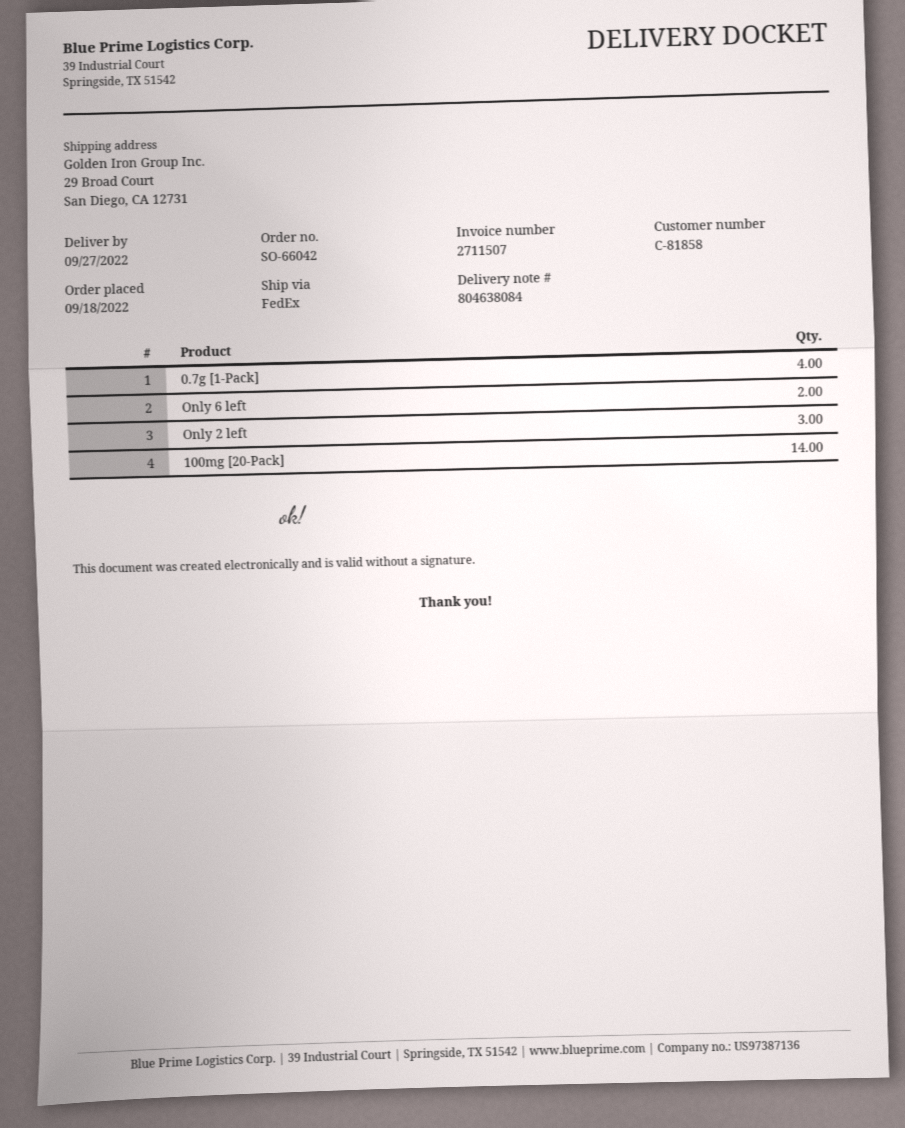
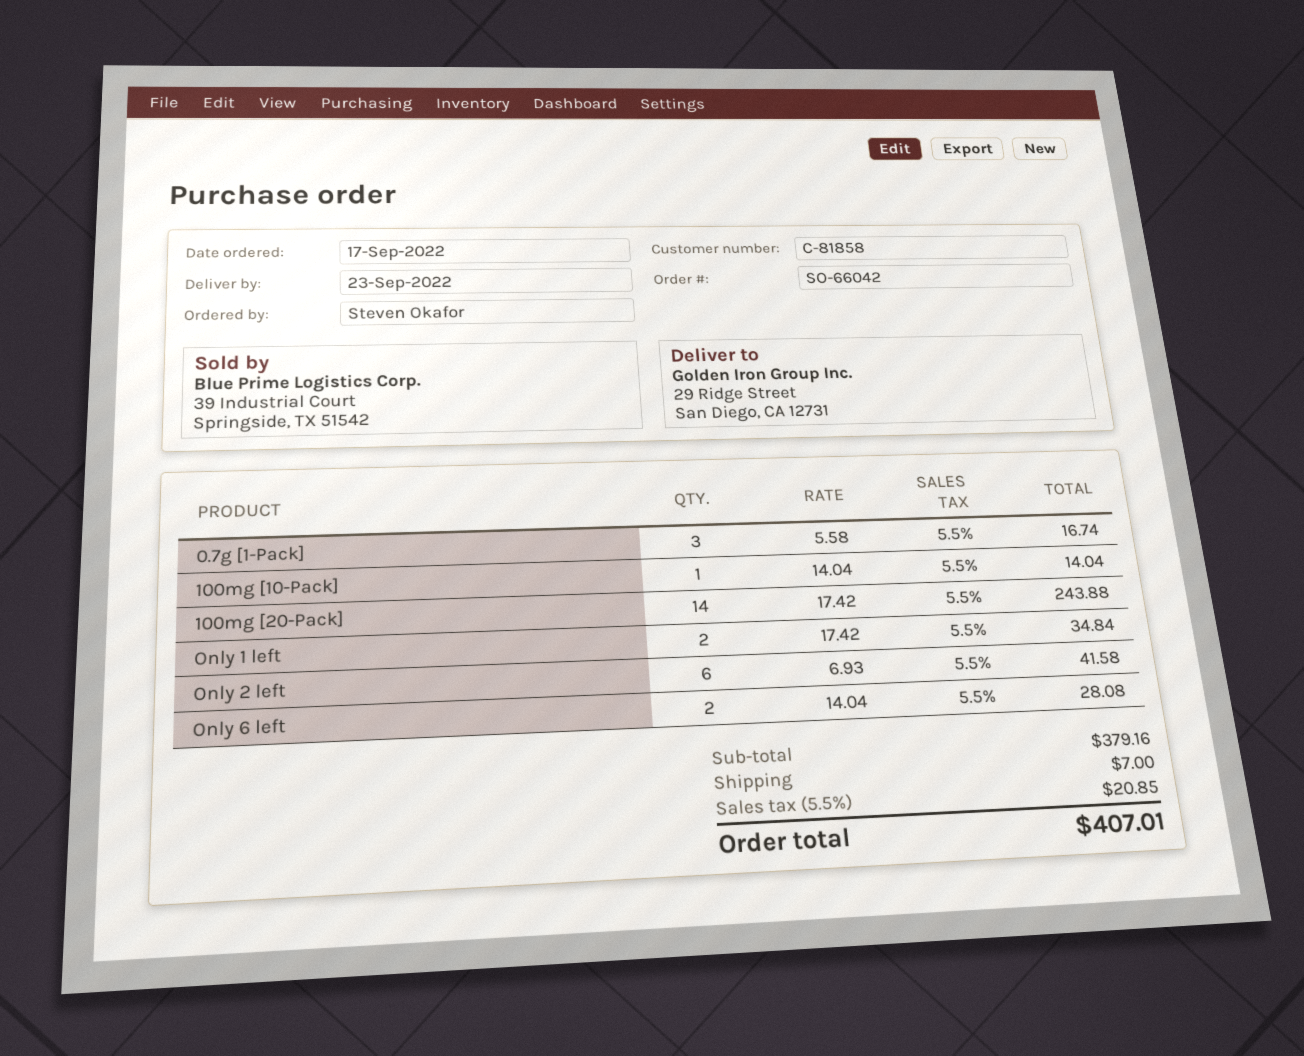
order date: 2022-09-18 -> 2022-09-17
delivery date: 2022-09-27 -> 2022-09-23
ship to: 29 Broad Court, San Diego, CA 12731 -> 29 Ridge Street, San Diego, CA 12731
0.7g [1-Pack]: 4 -> 3
Only 2 left: 3 -> 6
100mg [10-Pack]: none -> 1
Only 1 left: none -> 2

